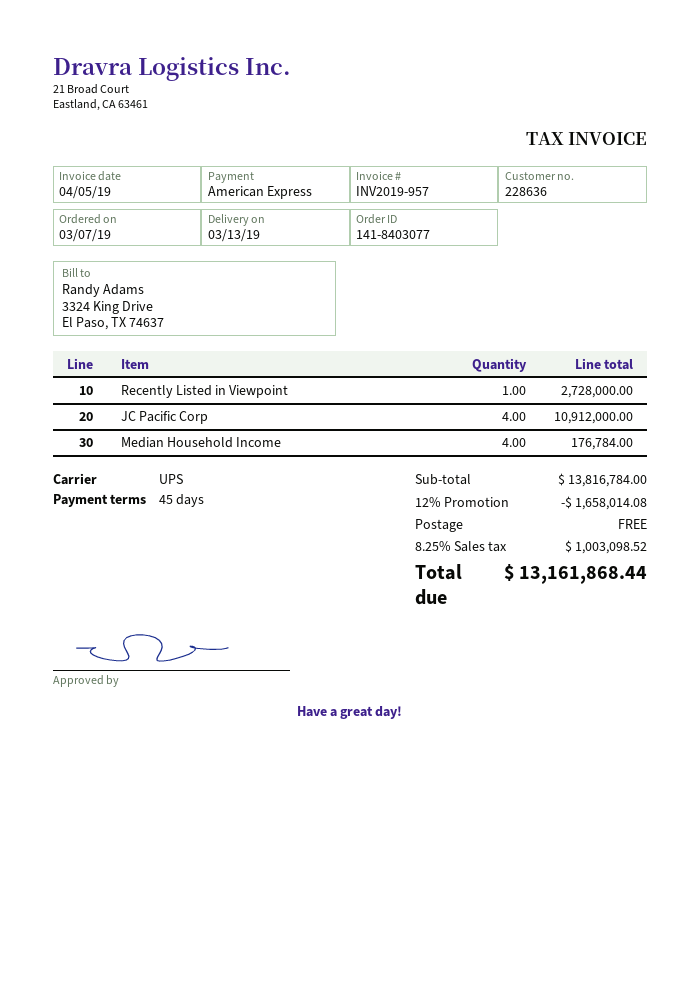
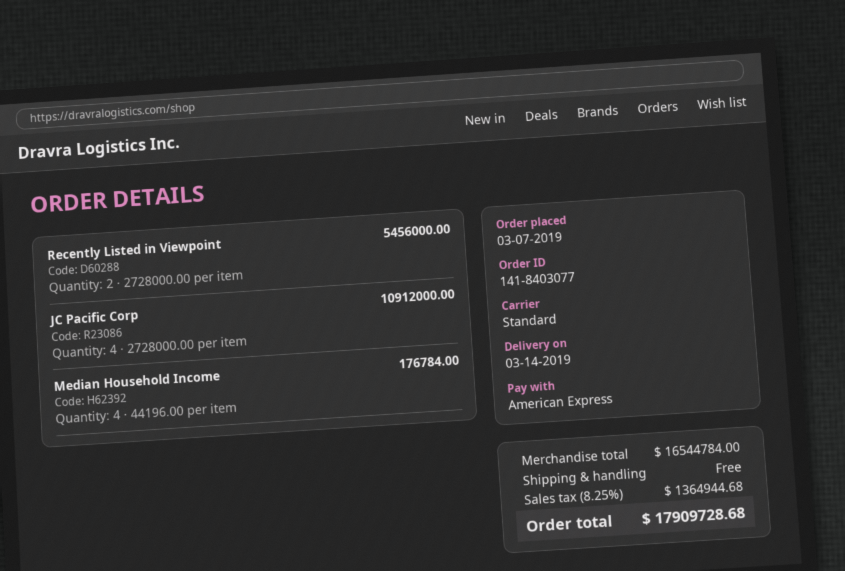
delivery date: 2019-03-13 -> 2019-03-14
shipping method: UPS -> standard
Recently Listed in Viewpoint: 1 for 2728000.00 -> 2 for 5456000.00
subtotal: 13816784.00 -> 16544784.00
discount: 12% = 1658014.08 -> none
tax: 8.25% = 1003098.52 -> 8.25% = 1364944.68
total: 13161868.44 -> 17909728.68

